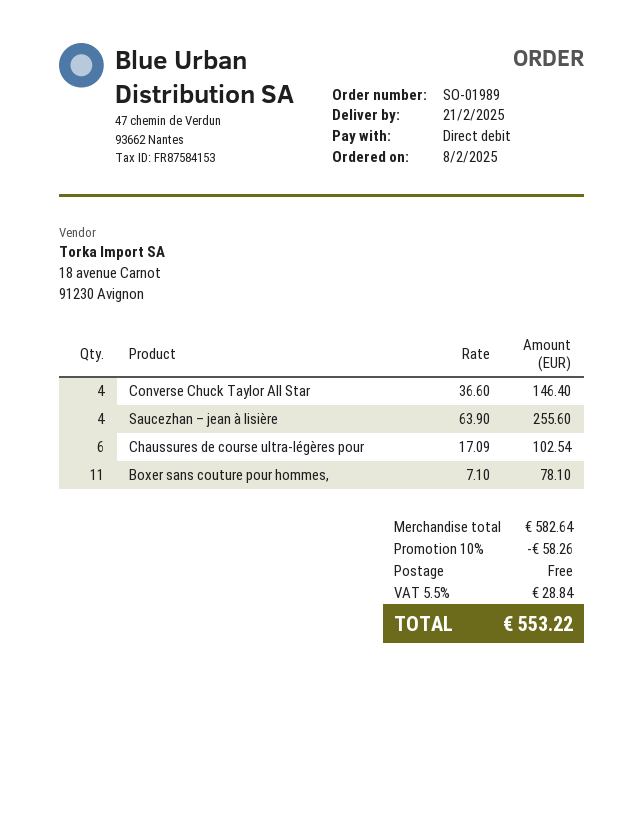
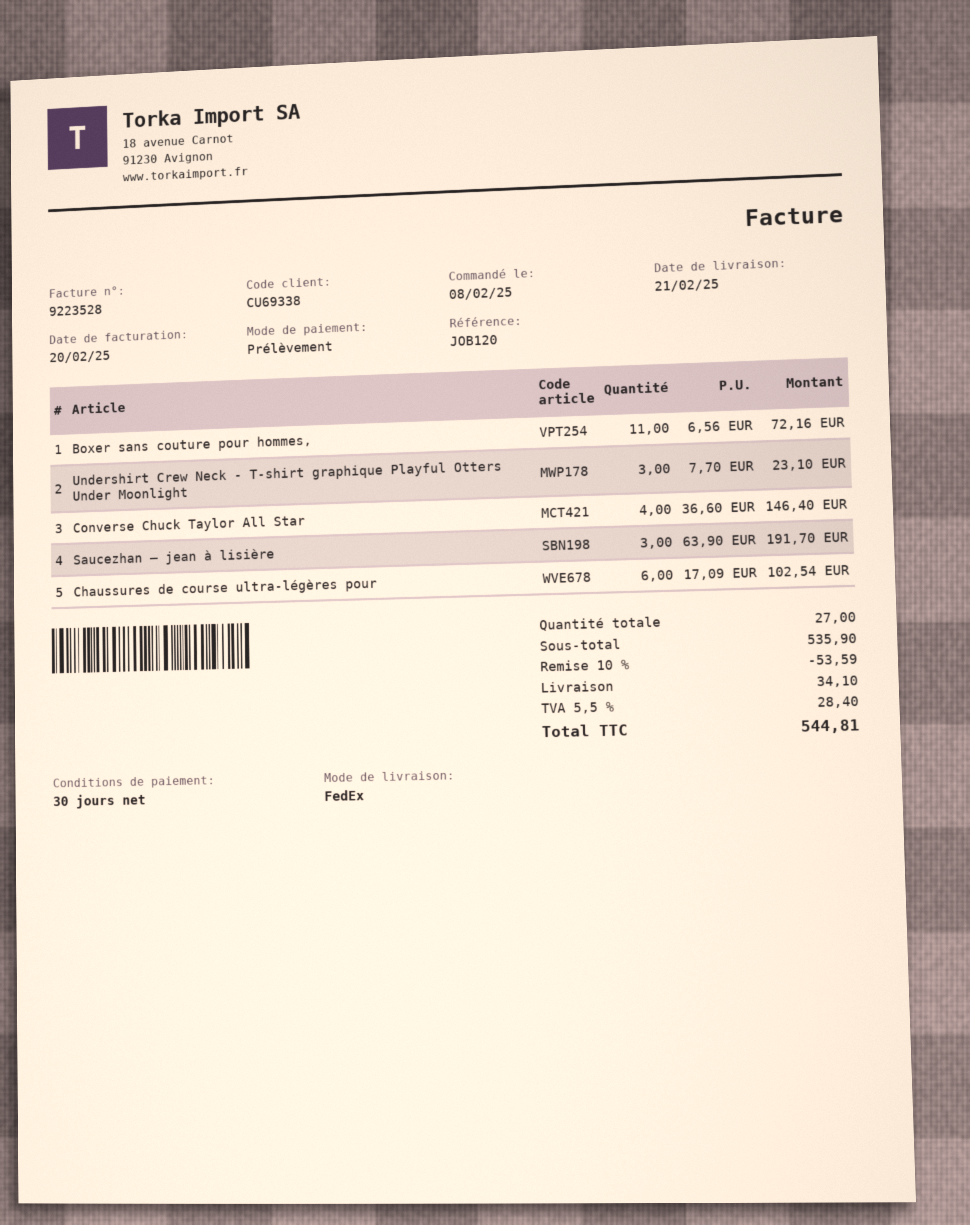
Saucezhan – jean à lisière: 4 x 63.90 = 255.60 -> 3 x 63.90 = 191.70
Boxer sans couture pour hommes,: 11 x 7.10 = 78.10 -> 11 x 6.56 = 72.16
Undershirt Crew Neck - T-shirt graphique Playful Otters Under Moonlight: none -> 3 x 7.70 = 23.10
subtotal: 582.64 -> 535.90
discount: 10% = 58.26 -> 10% = 53.59
shipping: 0.00 -> 34.10
tax: 5.5% = 28.84 -> 5.5% = 28.40
total: 553.22 -> 544.81

